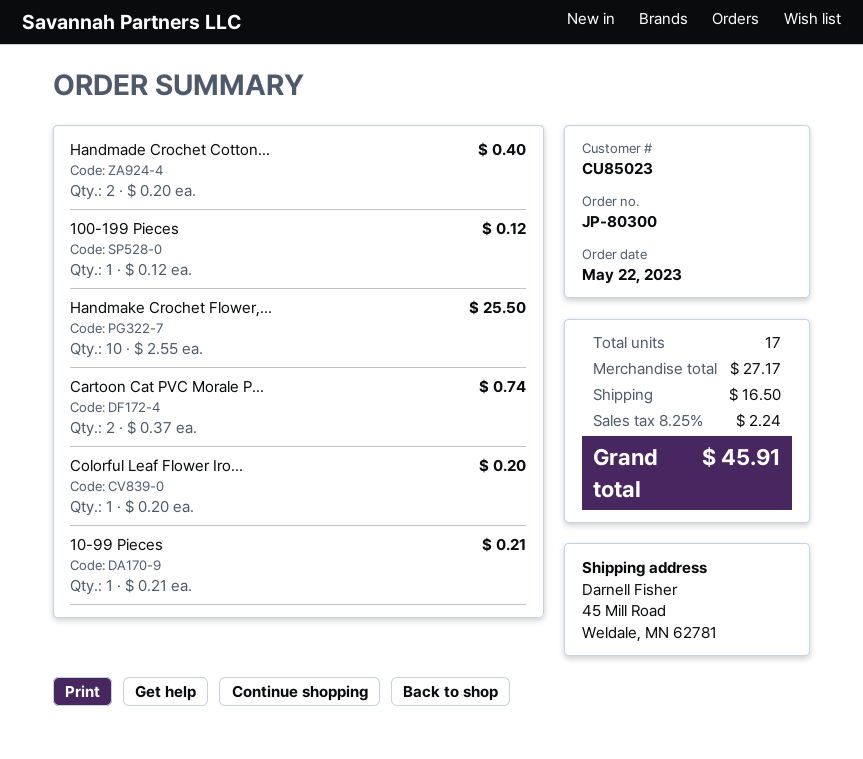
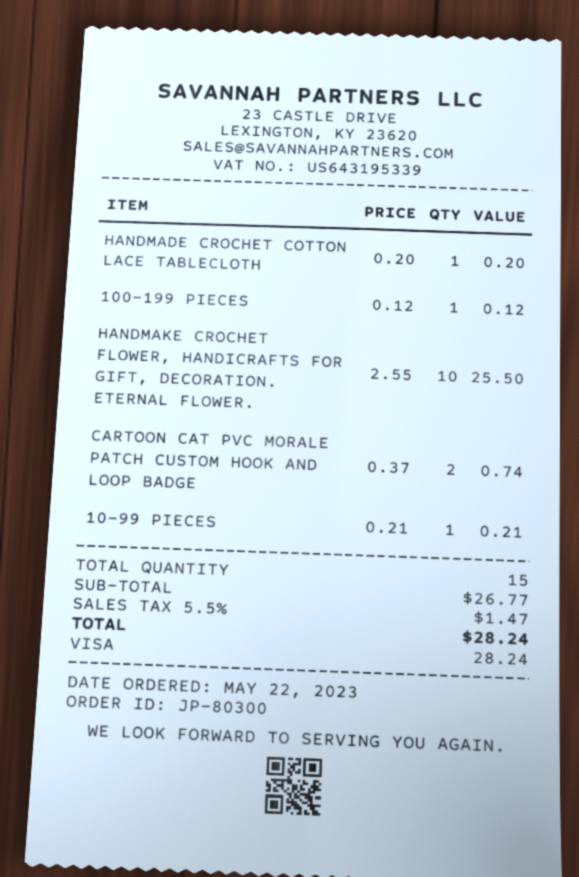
Handmade Crochet Cotton...: 2 x 0.20 = 0.40 -> 1 x 0.20 = 0.20
Colorful Leaf Flower Iro...: 1 x 0.20 = 0.20 -> none
total quantity: 17 -> 15
subtotal: 27.17 -> 26.77
shipping: 16.50 -> none
tax: 8.25% = 2.24 -> 5.5% = 1.47
total: 45.91 -> 28.24

